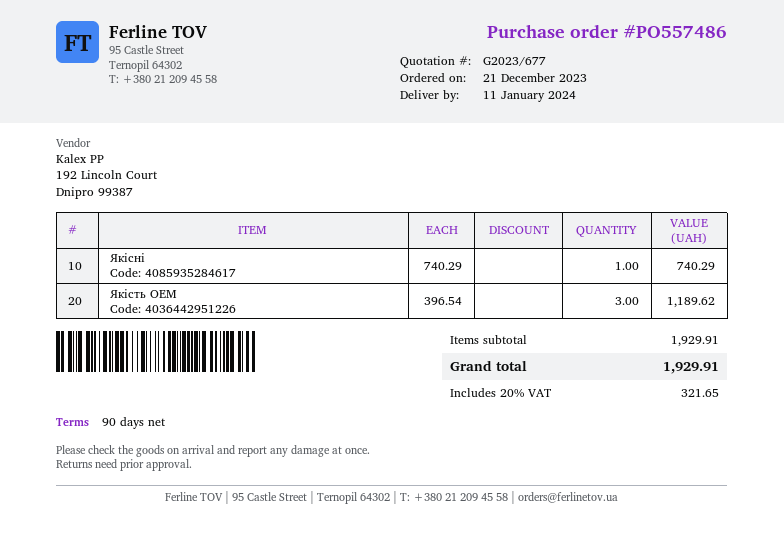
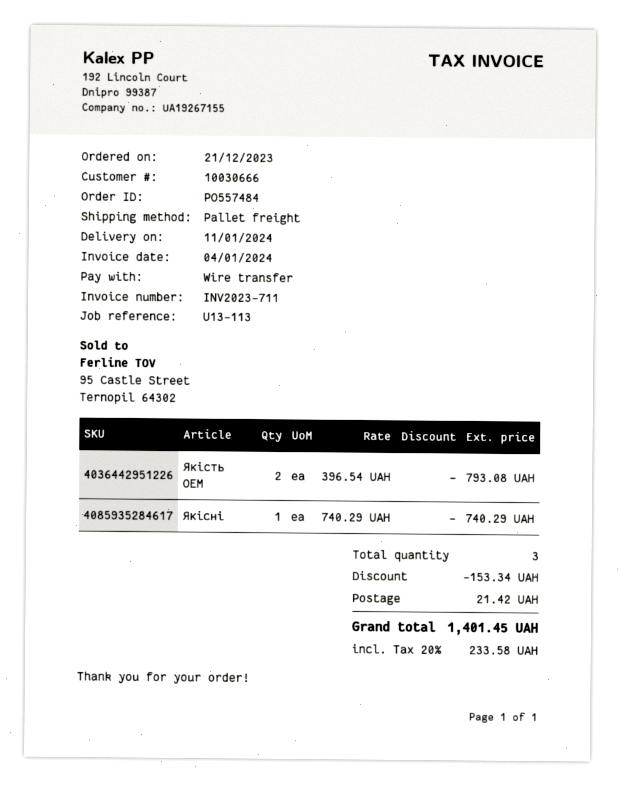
order number: PO557486 -> PO557484
Якість OEM: 3 x 396.54 = 1189.62 -> 2 x 396.54 = 793.08
discount: none -> 153.34
shipping: none -> 21.42
tax: 20% = 321.65 -> 20% = 233.58
total: 1929.91 -> 1401.45

